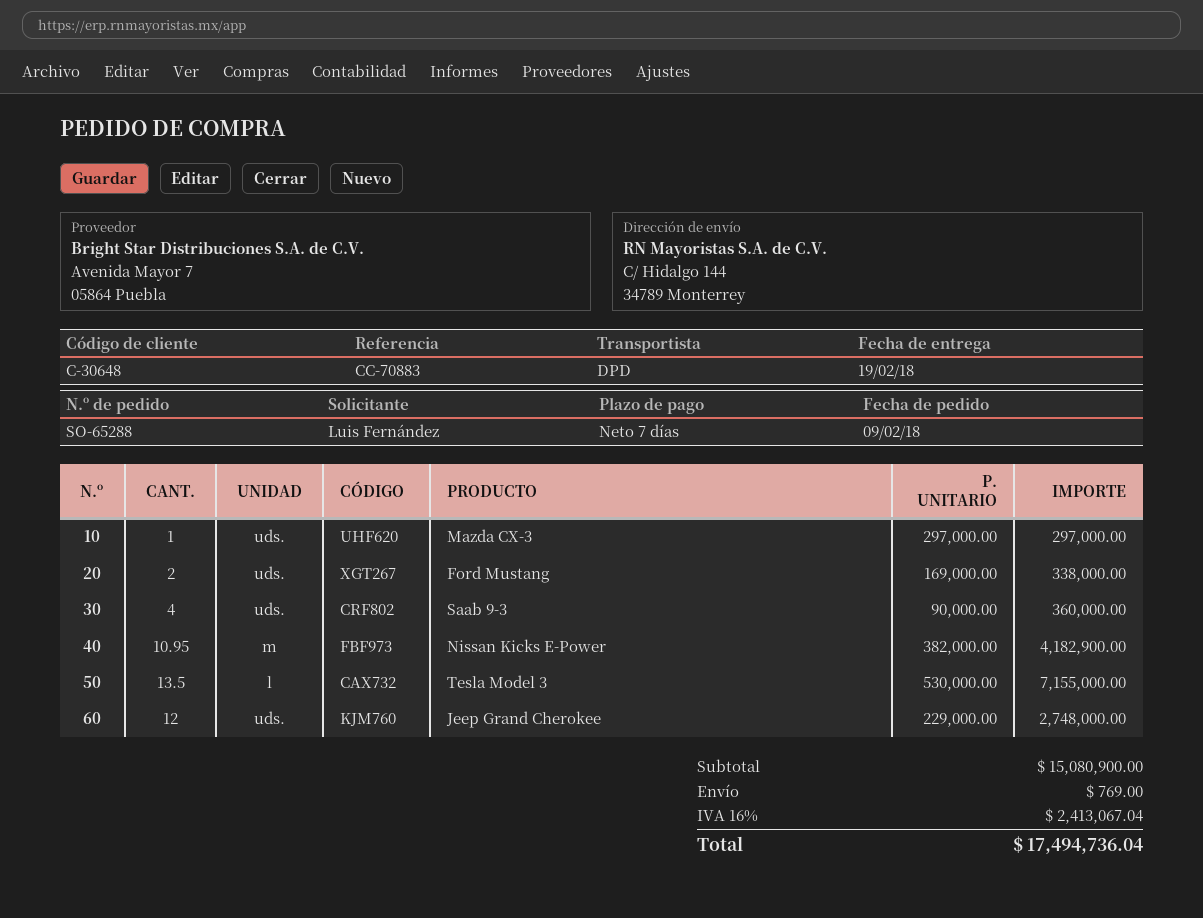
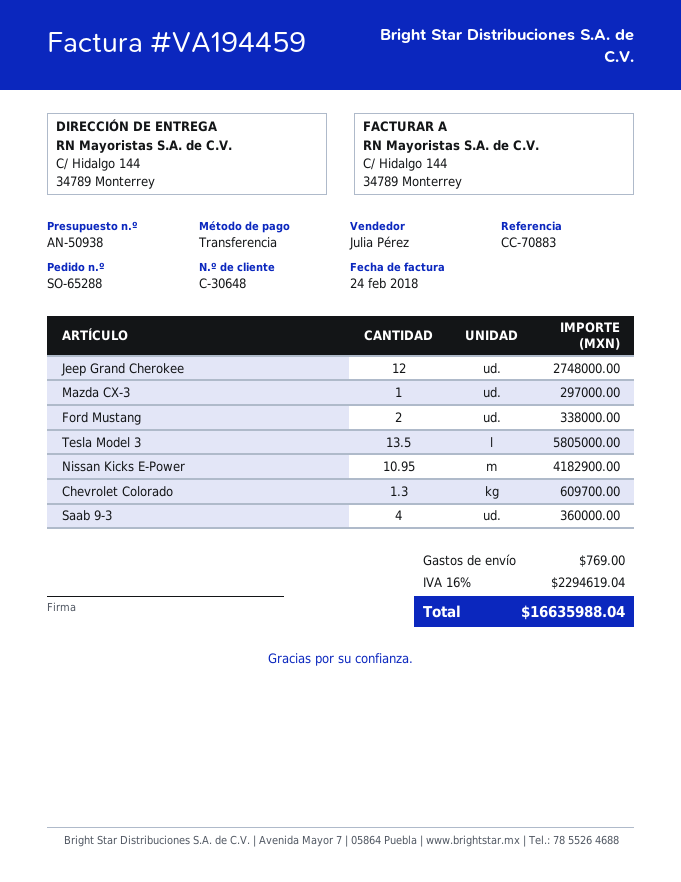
Tesla Model 3: 13.5 for 7155000.00 -> 13.5 for 5805000.00
Chevrolet Colorado: none -> 1.3 for 609700.00
tax: 16% = 2413067.04 -> 16% = 2294619.04
total: 17494736.04 -> 16635988.04

